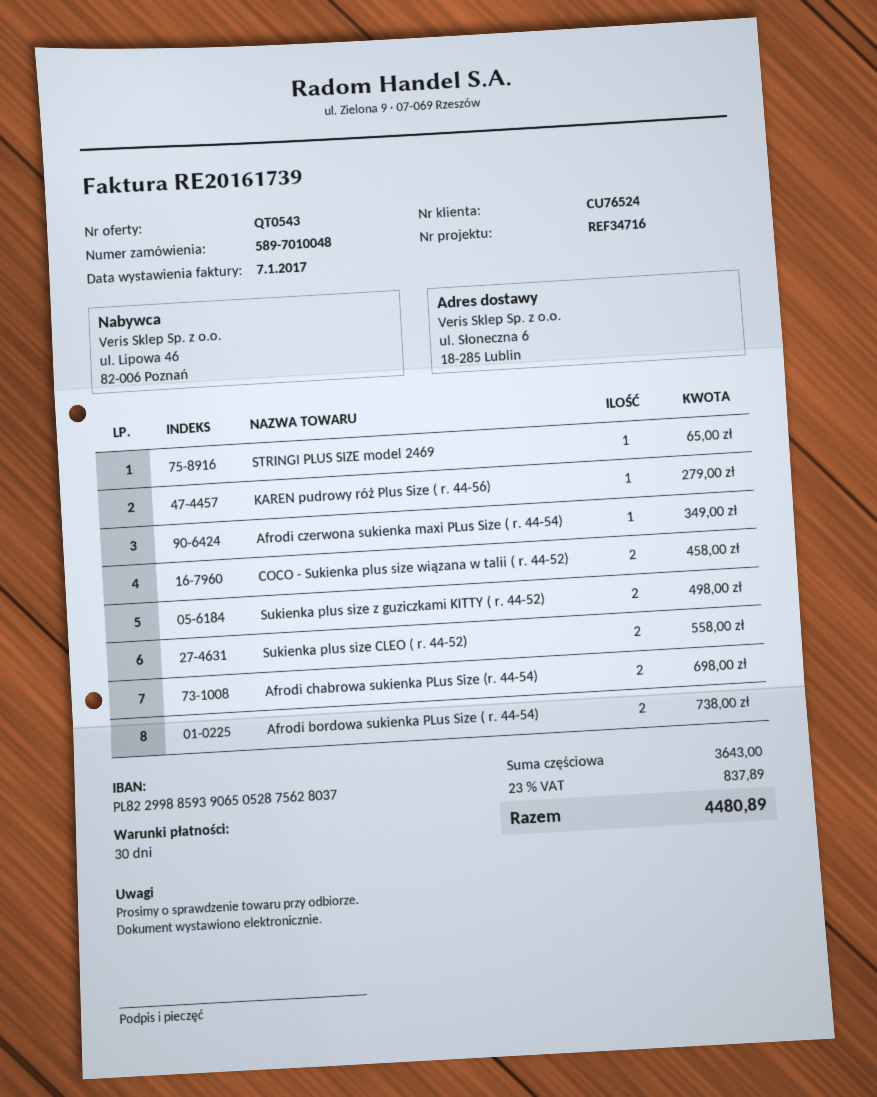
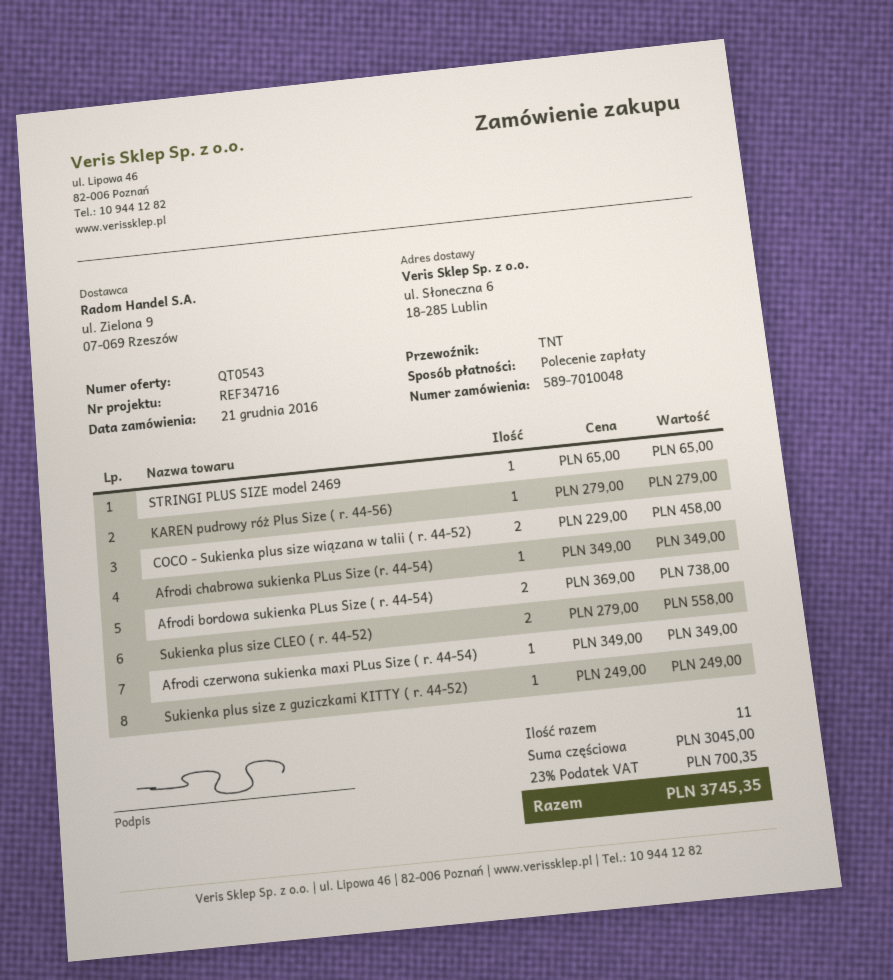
Sukienka plus size z guziczkami KITTY ( r. 44-52): 2 for 498.00 -> 1 for 249.00
Afrodi chabrowa sukienka PLus Size (r. 44-54): 2 for 698.00 -> 1 for 349.00
subtotal: 3643.00 -> 3045.00
tax: 23% = 837.89 -> 23% = 700.35
total: 4480.89 -> 3745.35

